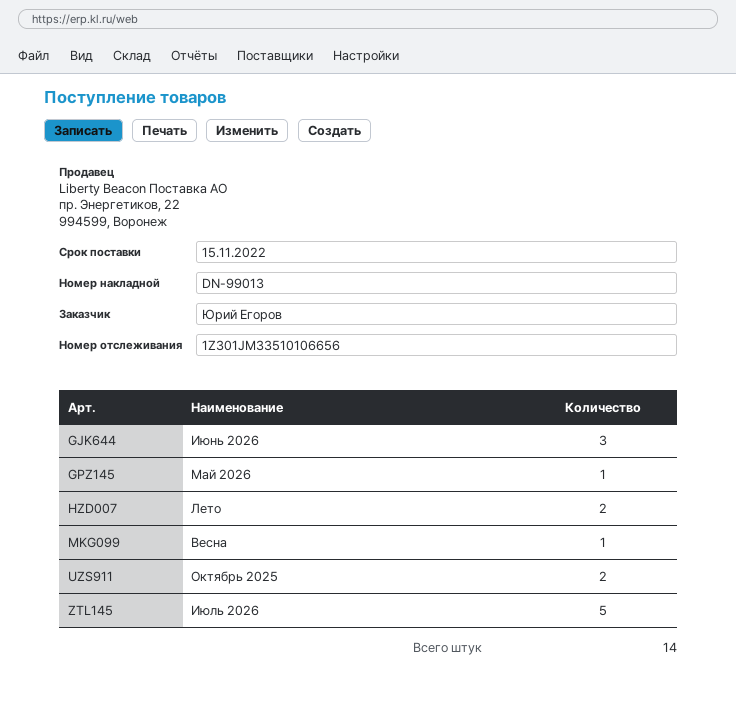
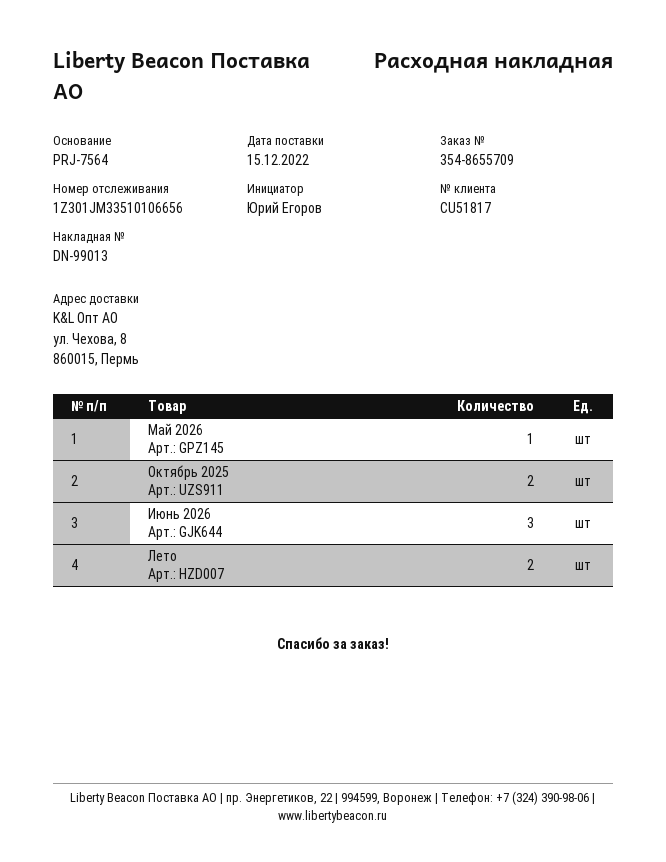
delivery date: 2022-11-15 -> 2022-12-15
Весна: 1 -> none
Июль 2026: 5 -> none

